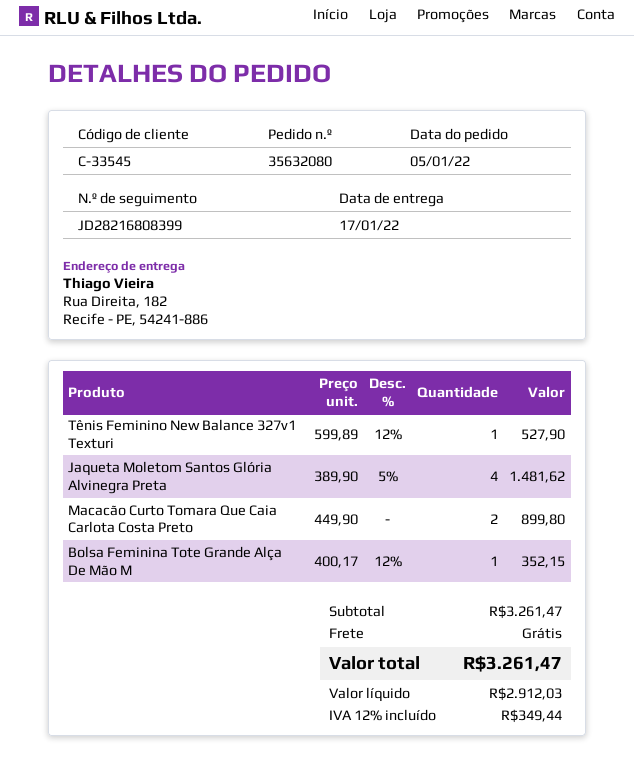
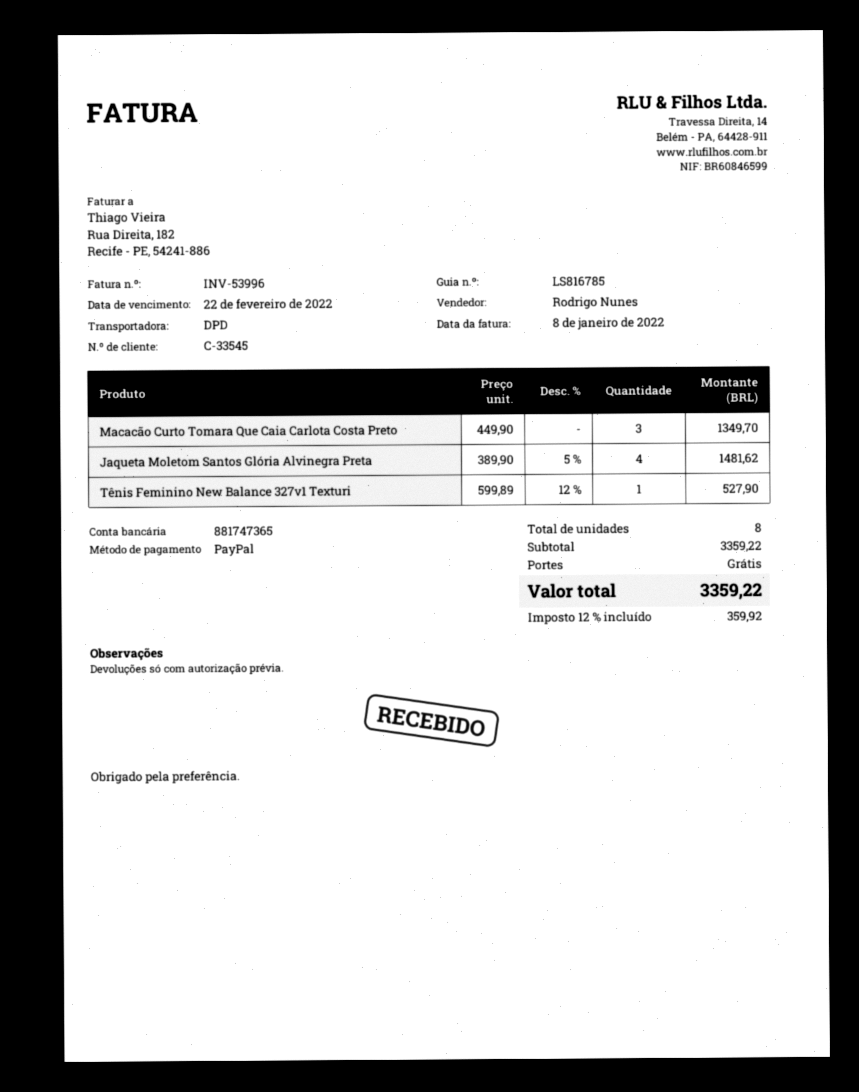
Macacão Curto Tomara Que Caia Carlota Costa Preto: 2 x 449.90 = 899.80 -> 3 x 449.90 = 1349.70
Bolsa Feminina Tote Grande Alça De Mão M: 1 x 400.17 - 12% = 352.15 -> none
subtotal: 3261.47 -> 3359.22
tax: 12% = 349.44 -> 12% = 359.92
total: 3261.47 -> 3359.22

